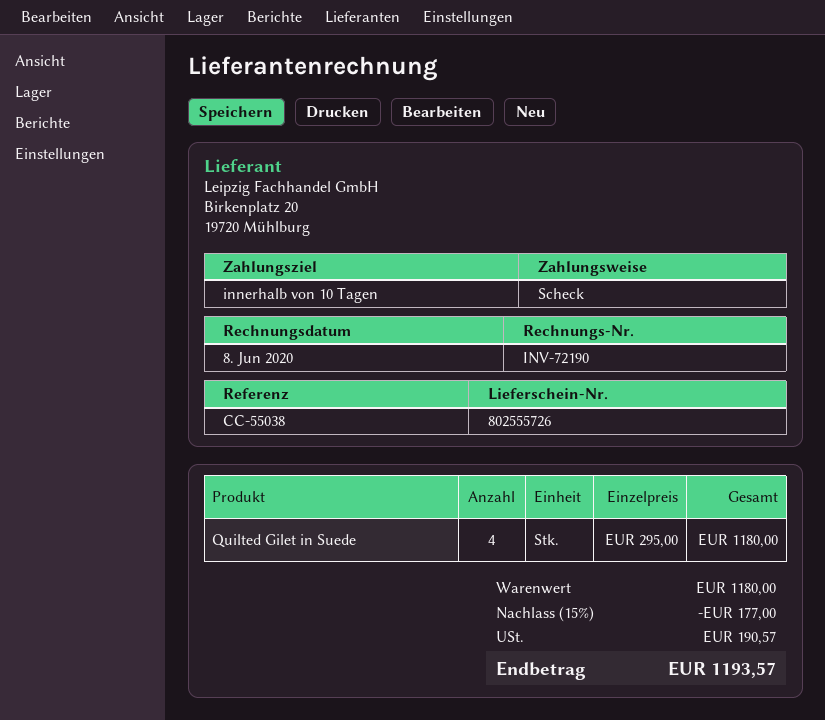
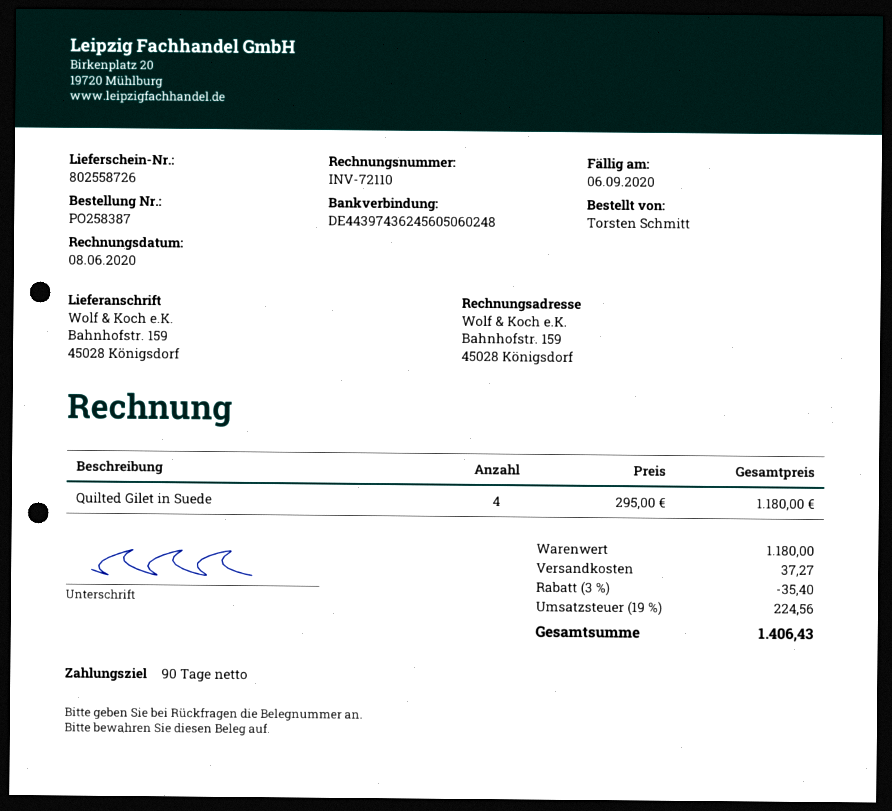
delivery note number: 802555726 -> 802558726
invoice number: INV-72190 -> INV-72110
payment terms: 10 days -> 90 days
discount: 15% = 177.00 -> 3% = 35.40
shipping: none -> 37.27
tax: 190.57 -> 224.56
total: 1193.57 -> 1406.43

